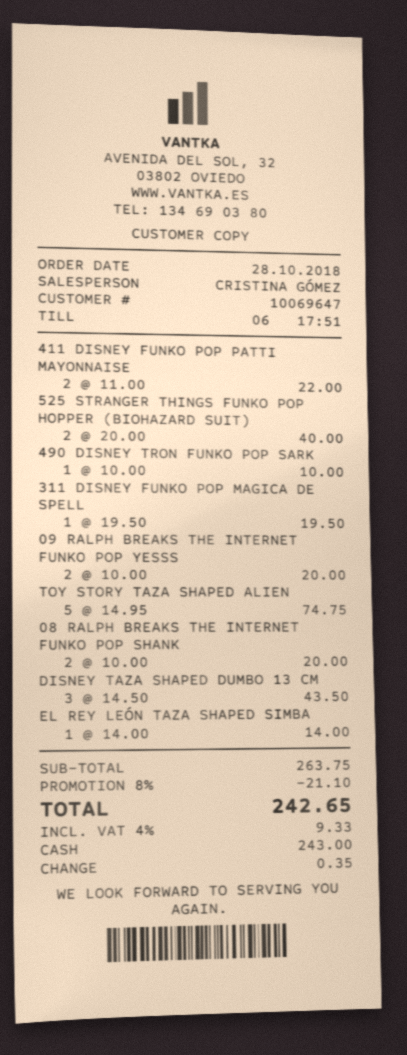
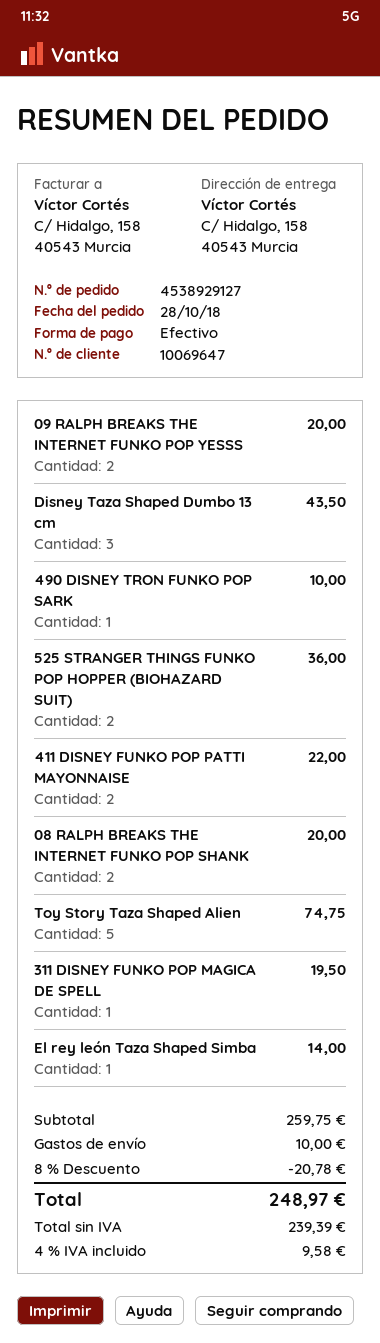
525 STRANGER THINGS FUNKO POP HOPPER (BIOHAZARD SUIT): 2 for 40.00 -> 2 for 36.00
subtotal: 263.75 -> 259.75
discount: 8% = 21.10 -> 8% = 20.78
shipping: none -> 10.00
tax: 4% = 9.33 -> 4% = 9.58
total: 242.65 -> 248.97

